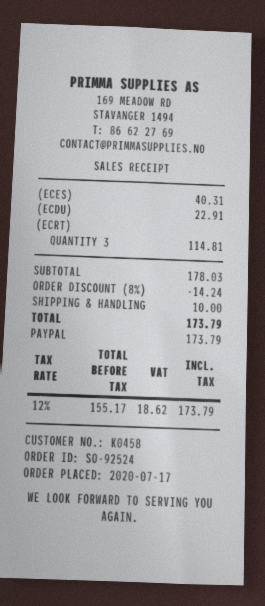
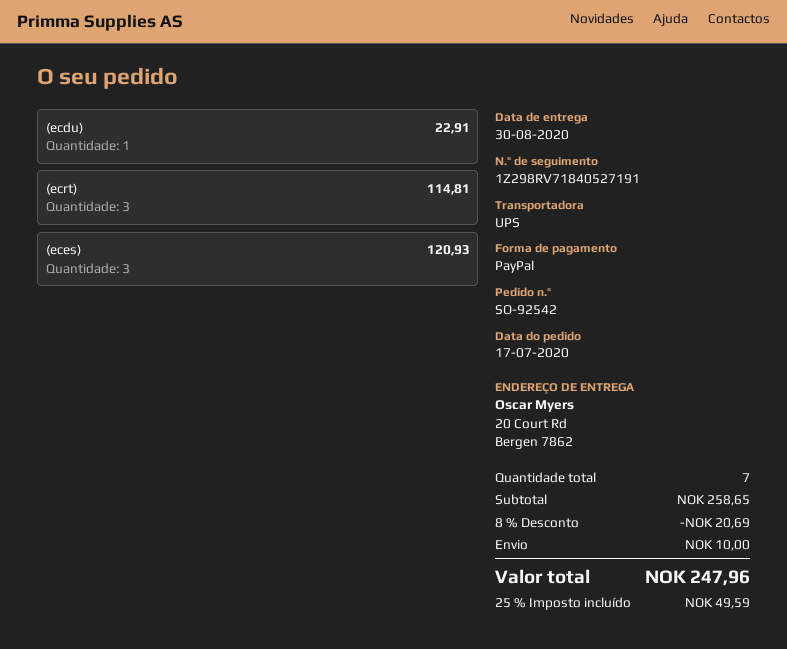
order number: SO-92524 -> SO-92542
(ECES): 1 for 40.31 -> 3 for 120.93
subtotal: 178.03 -> 258.65
discount: 8% = 14.24 -> 8% = 20.69
tax: 12% = 18.62 -> 25% = 49.59
total: 173.79 -> 247.96

